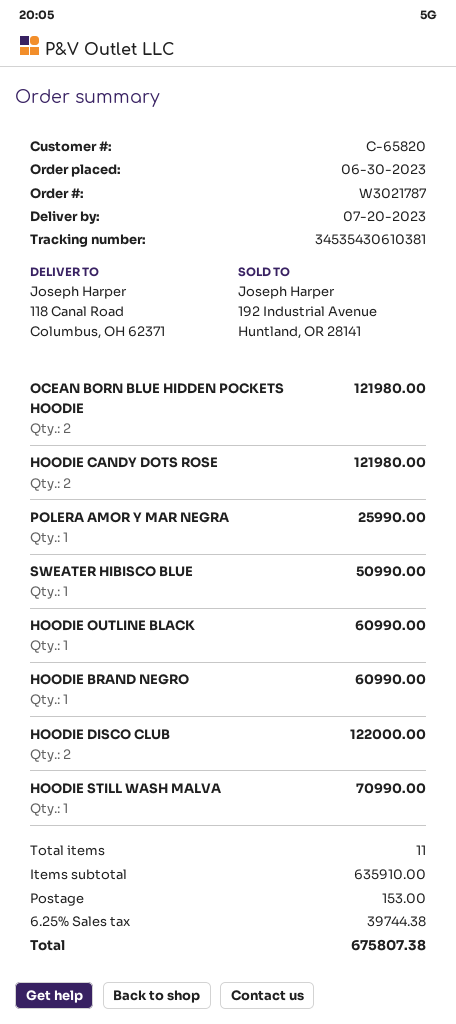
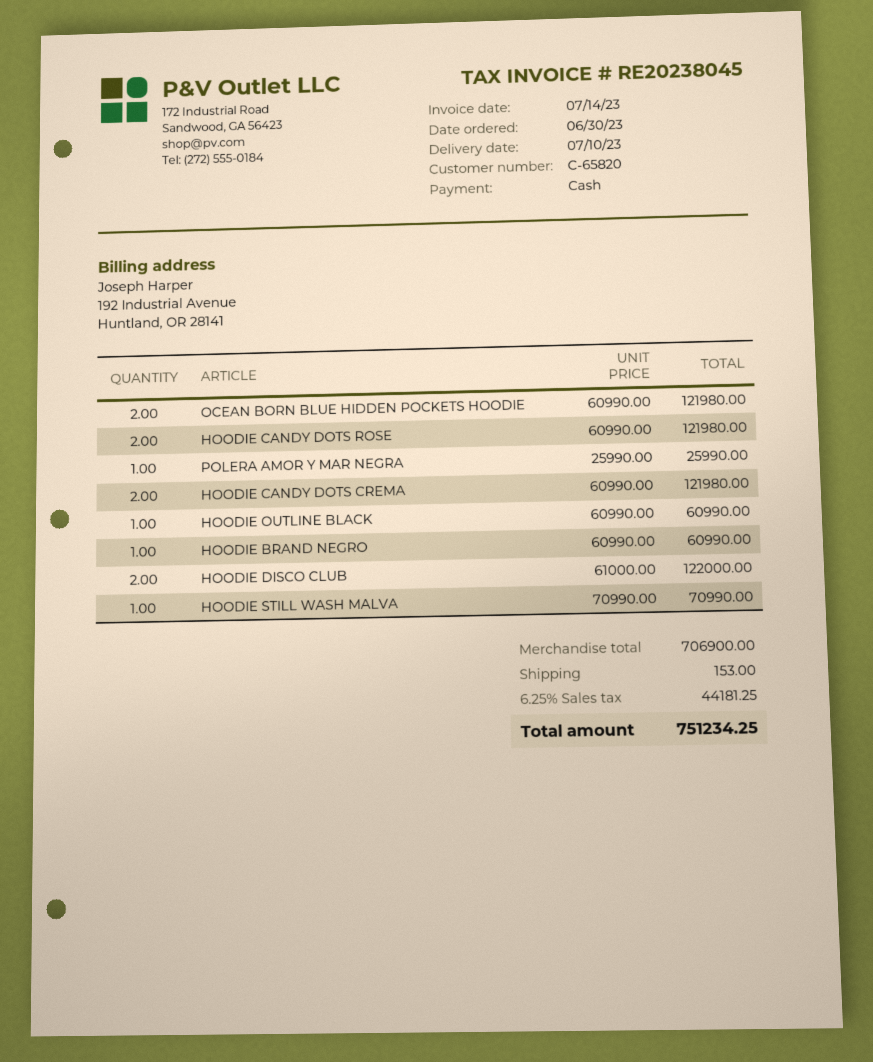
delivery date: 2023-07-20 -> 2023-07-10
SWEATER HIBISCO BLUE: 1 for 50990.00 -> none
HOODIE CANDY DOTS CREMA: none -> 2 for 121980.00
subtotal: 635910.00 -> 706900.00
tax: 6.25% = 39744.38 -> 6.25% = 44181.25
total: 675807.38 -> 751234.25

